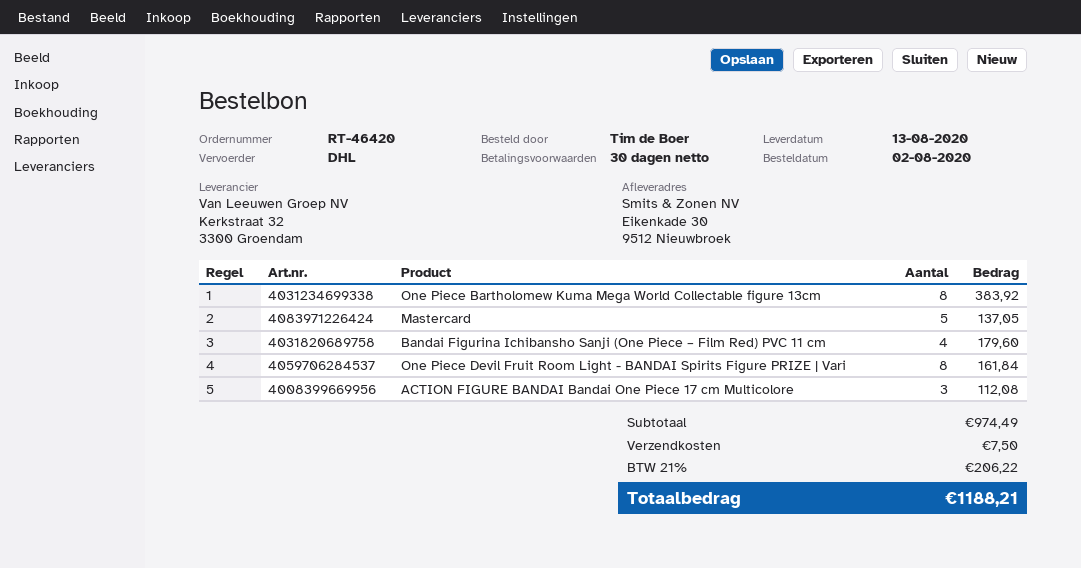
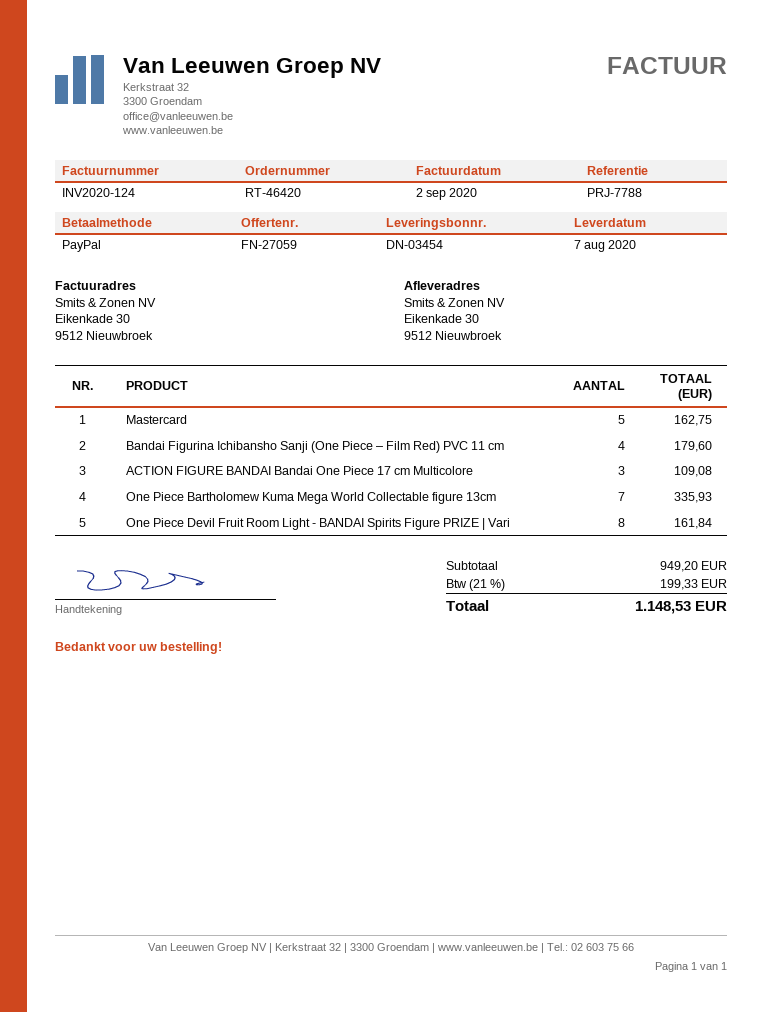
delivery date: 2020-08-13 -> 2020-08-07
One Piece Bartholomew Kuma Mega World Collectable figure 13cm: 8 for 383.92 -> 7 for 335.93
Mastercard: 5 for 137.05 -> 5 for 162.75
ACTION FIGURE BANDAI Bandai One Piece 17 cm Multicolore: 3 for 112.08 -> 3 for 109.08
subtotal: 974.49 -> 949.20
shipping: 7.50 -> none
tax: 21% = 206.22 -> 21% = 199.33
total: 1188.21 -> 1148.53

